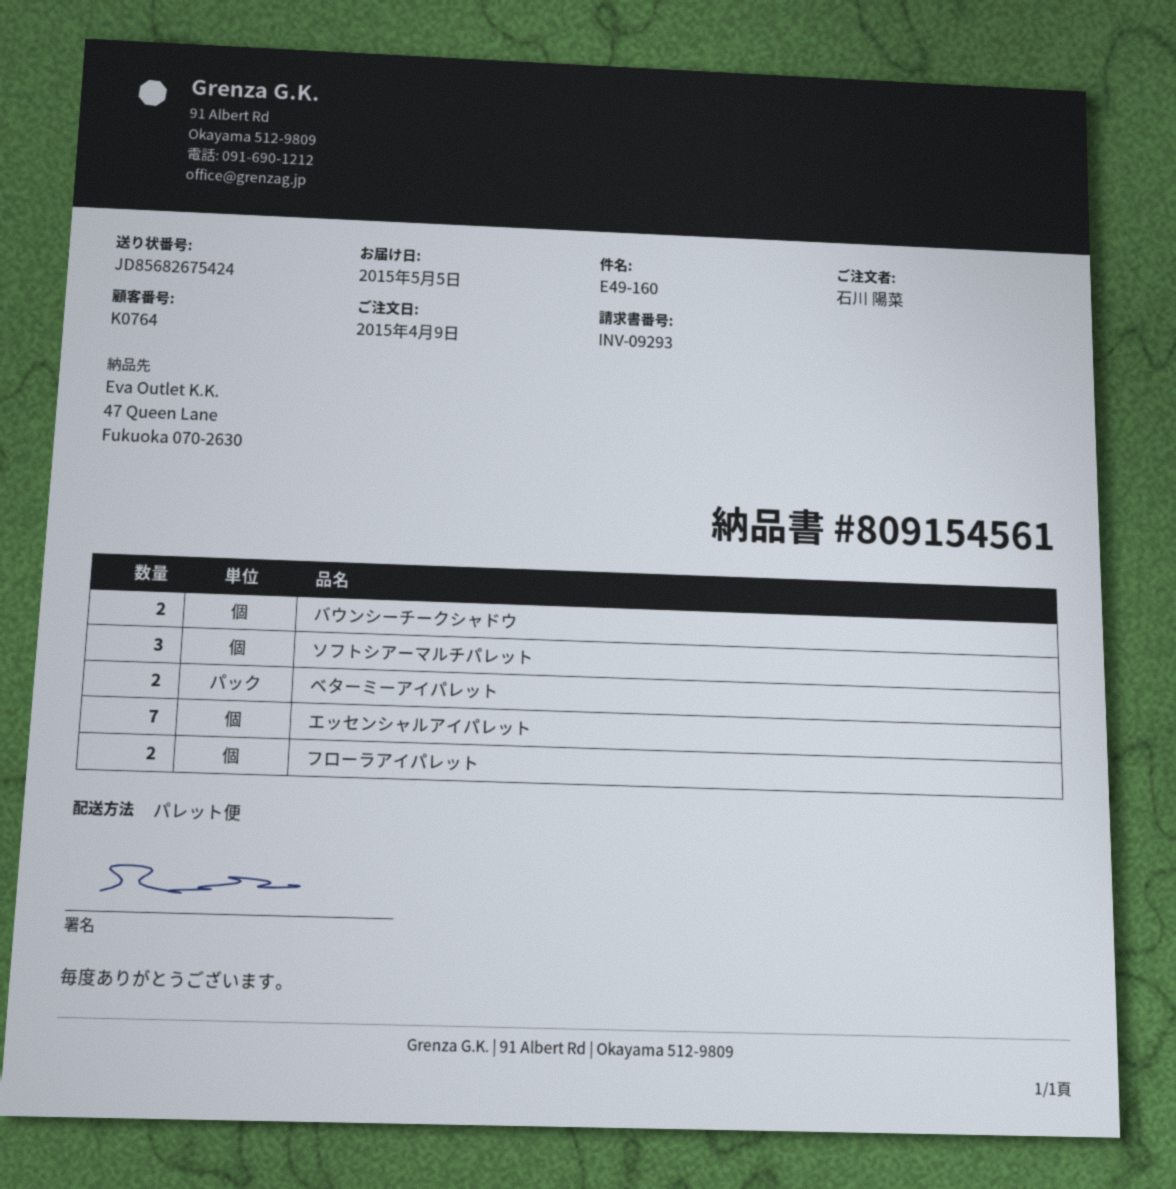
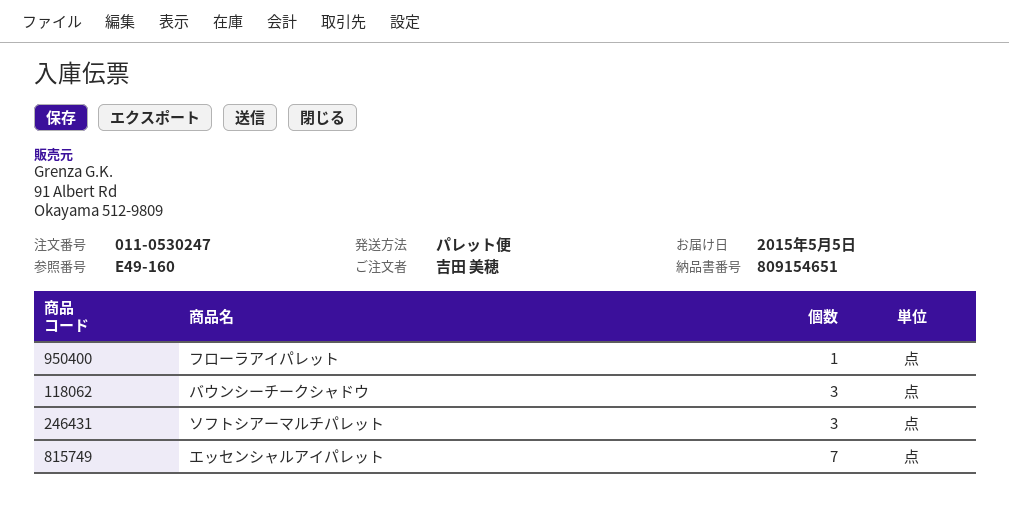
delivery note number: 809154561 -> 809154651
ordered by: 石川 陽菜 -> 吉田 美穂
バウンシーチークシャドウ: 2 -> 3
ベターミーアイパレット: 2 -> none
フローラアイパレット: 2 -> 1

